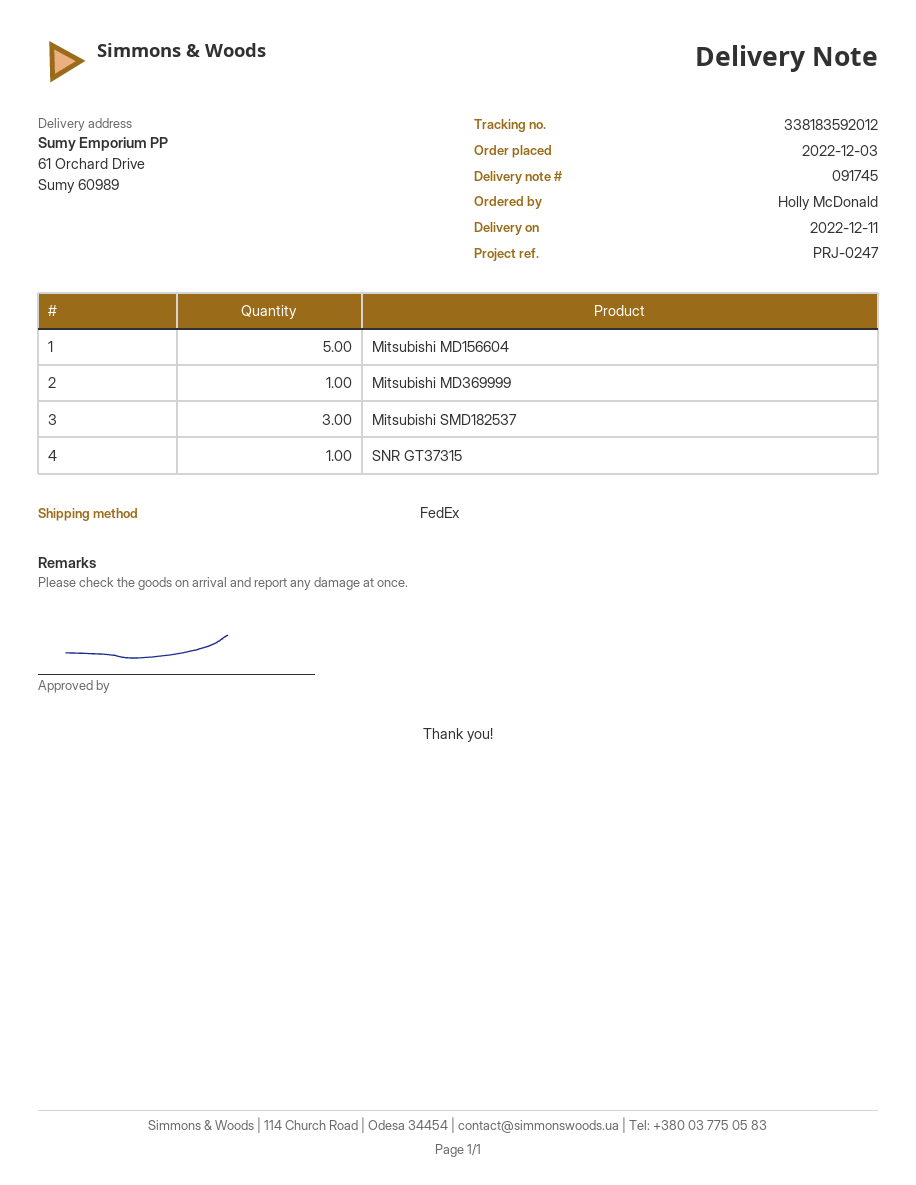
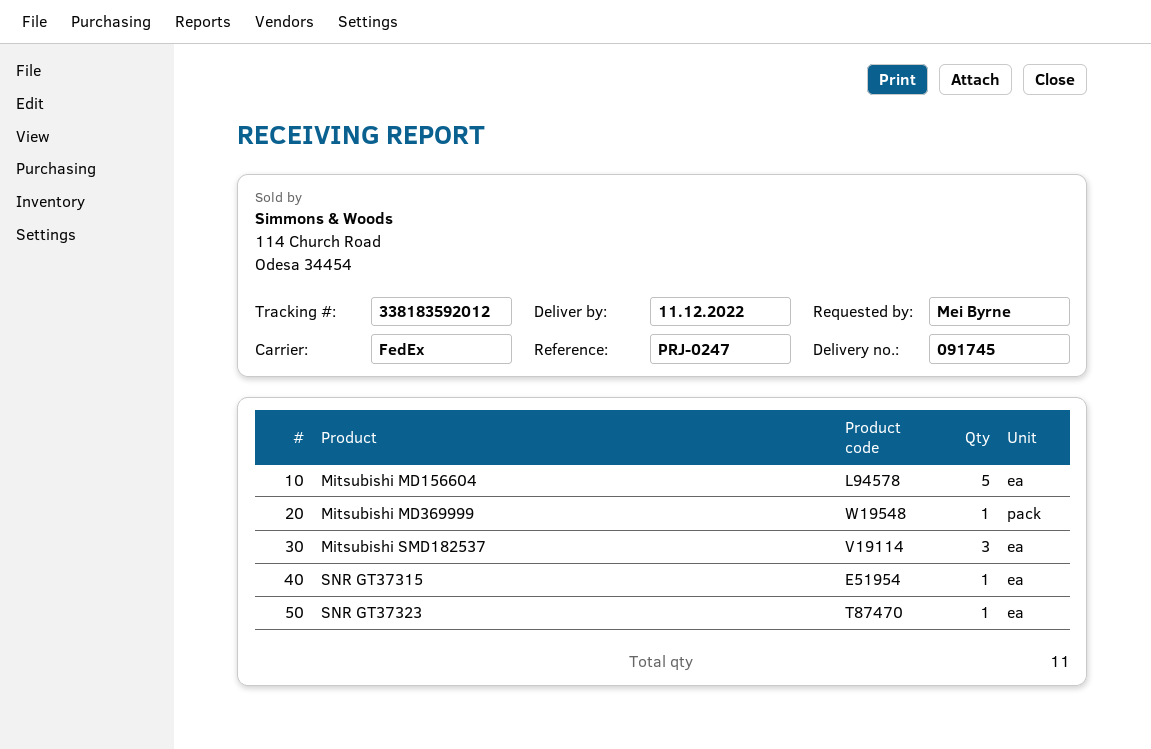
ordered by: Holly McDonald -> Mei Byrne
SNR GT37323: none -> 1

